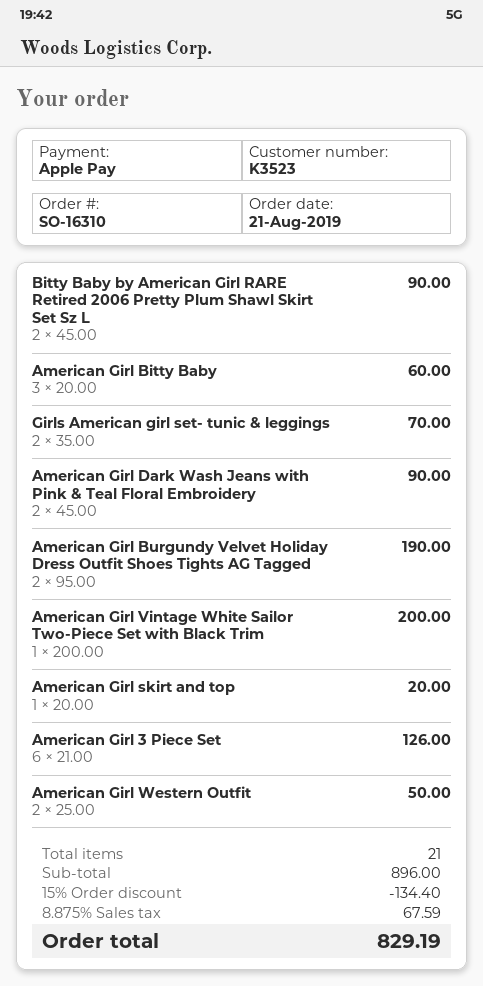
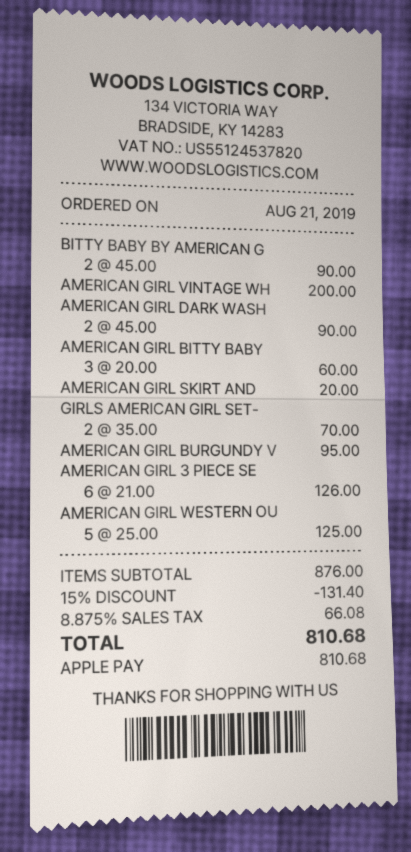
American Girl Burgundy Velvet Holiday Dress Outfit Shoes Tights AG Tagged: 2 x 95.00 = 190.00 -> 1 x 95.00 = 95.00
American Girl Western Outfit: 2 x 25.00 = 50.00 -> 5 x 25.00 = 125.00
subtotal: 896.00 -> 876.00
discount: 15% = 134.40 -> 15% = 131.40
tax: 8.875% = 67.59 -> 8.875% = 66.08
total: 829.19 -> 810.68

